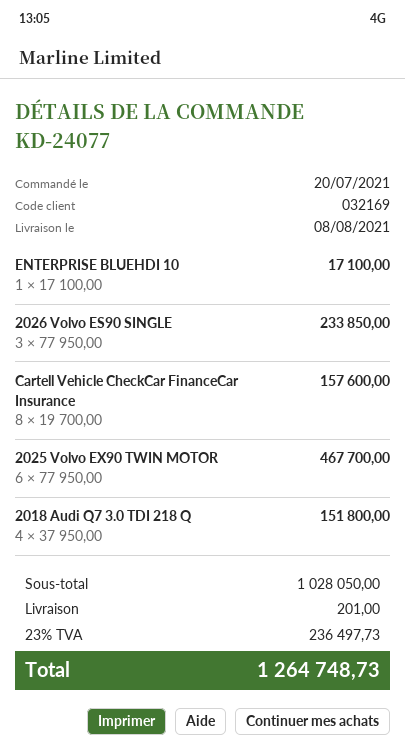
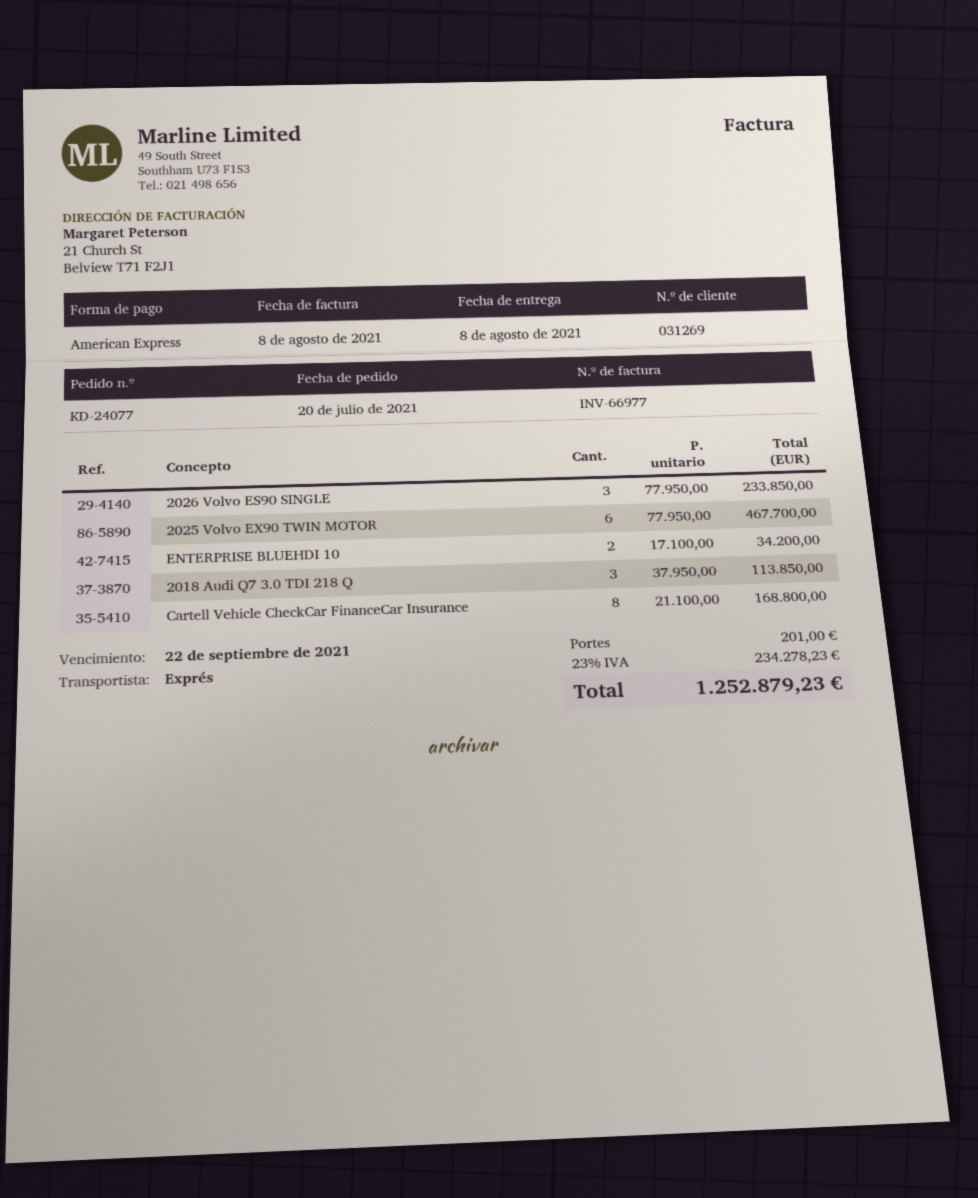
customer number: 032169 -> 031269
ENTERPRISE BLUEHDI 10: 1 x 17100.00 = 17100.00 -> 2 x 17100.00 = 34200.00
Cartell Vehicle CheckCar FinanceCar Insurance: 8 x 19700.00 = 157600.00 -> 8 x 21100.00 = 168800.00
2018 Audi Q7 3.0 TDI 218 Q: 4 x 37950.00 = 151800.00 -> 3 x 37950.00 = 113850.00
tax: 23% = 236497.73 -> 23% = 234278.23
total: 1264748.73 -> 1252879.23

